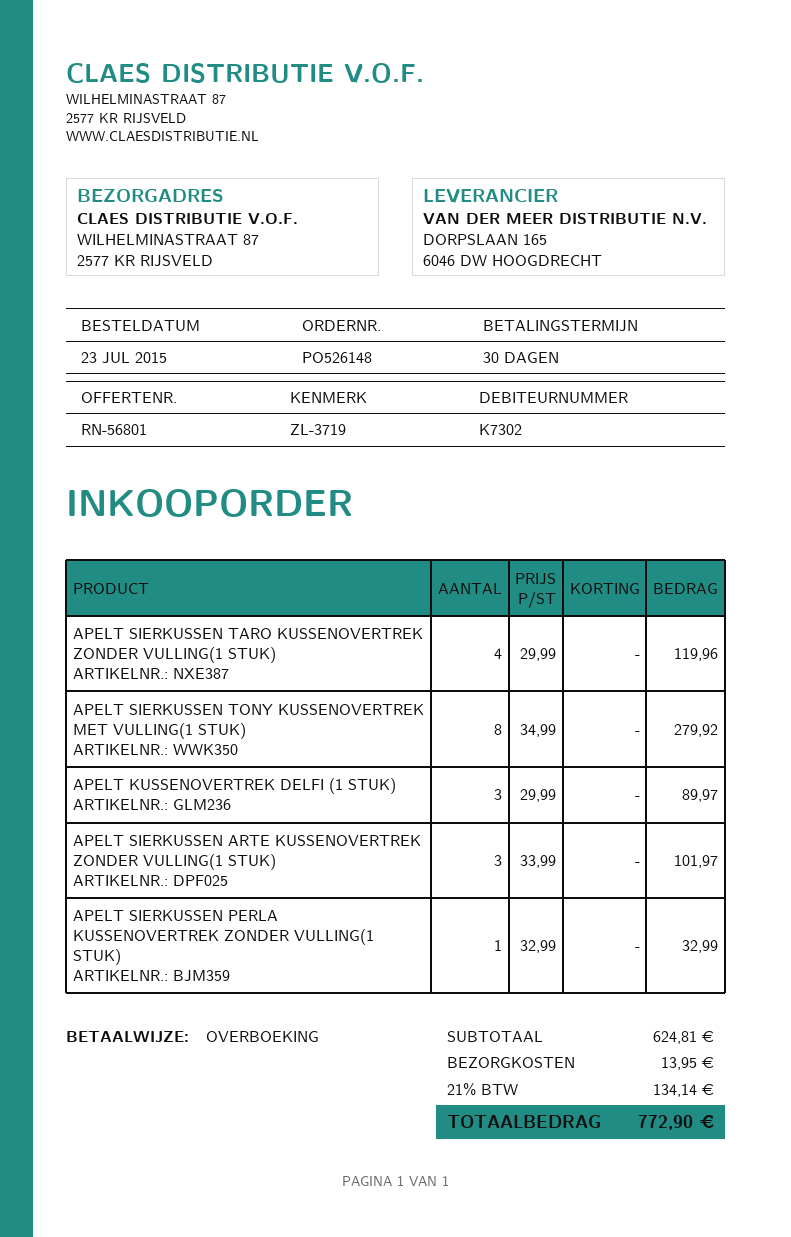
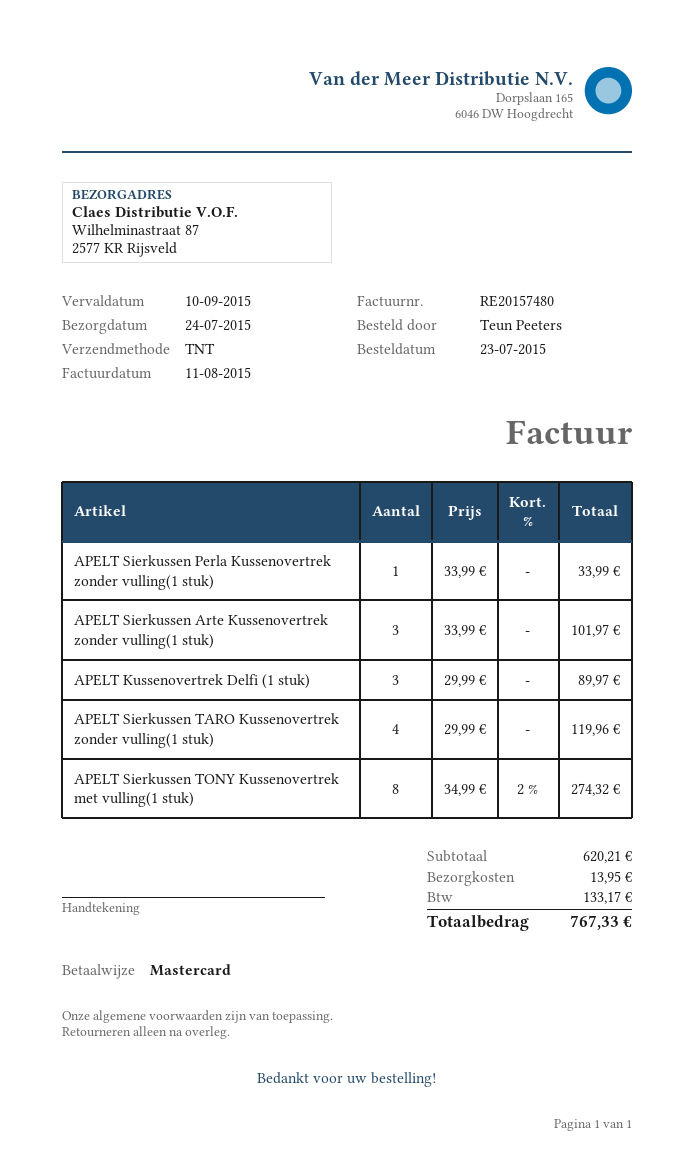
payment method: bank transfer -> Mastercard
APELT SIERKUSSEN TONY KUSSENOVERTREK MET VULLING(1 STUK): 8 x 34.99 = 279.92 -> 8 x 34.99 - 2% = 274.32
APELT SIERKUSSEN PERLA KUSSENOVERTREK ZONDER VULLING(1 STUK): 1 x 32.99 = 32.99 -> 1 x 33.99 = 33.99
subtotal: 624.81 -> 620.21
tax: 134.14 -> 133.17
total: 772.90 -> 767.33

